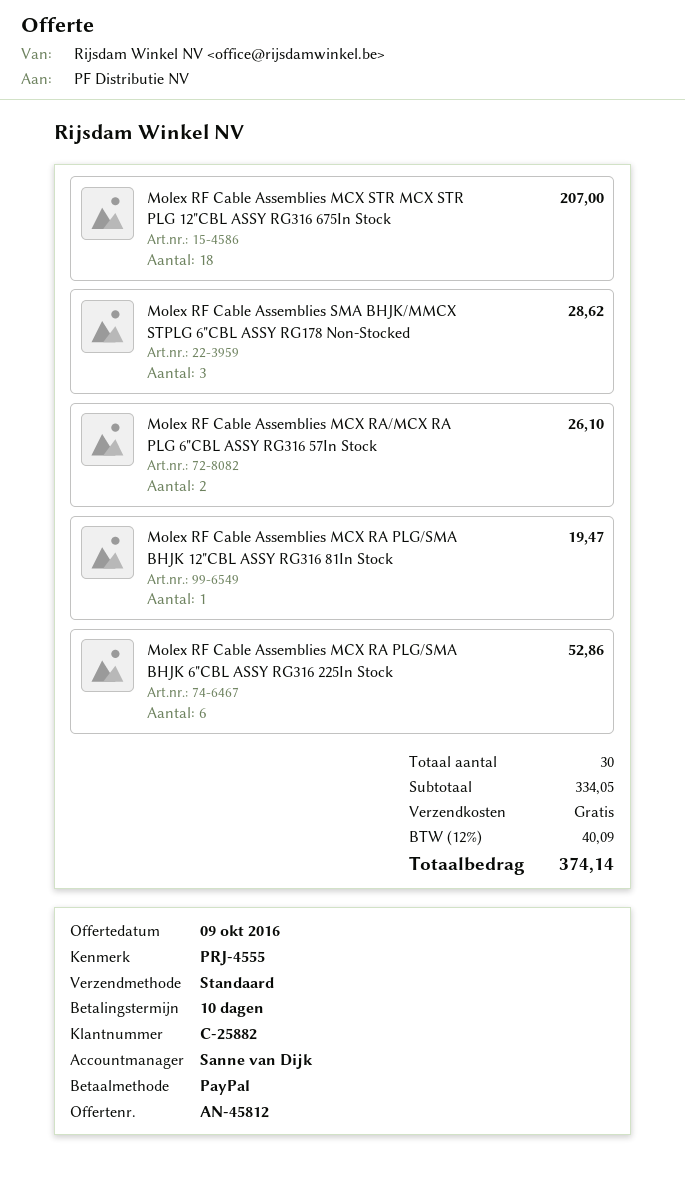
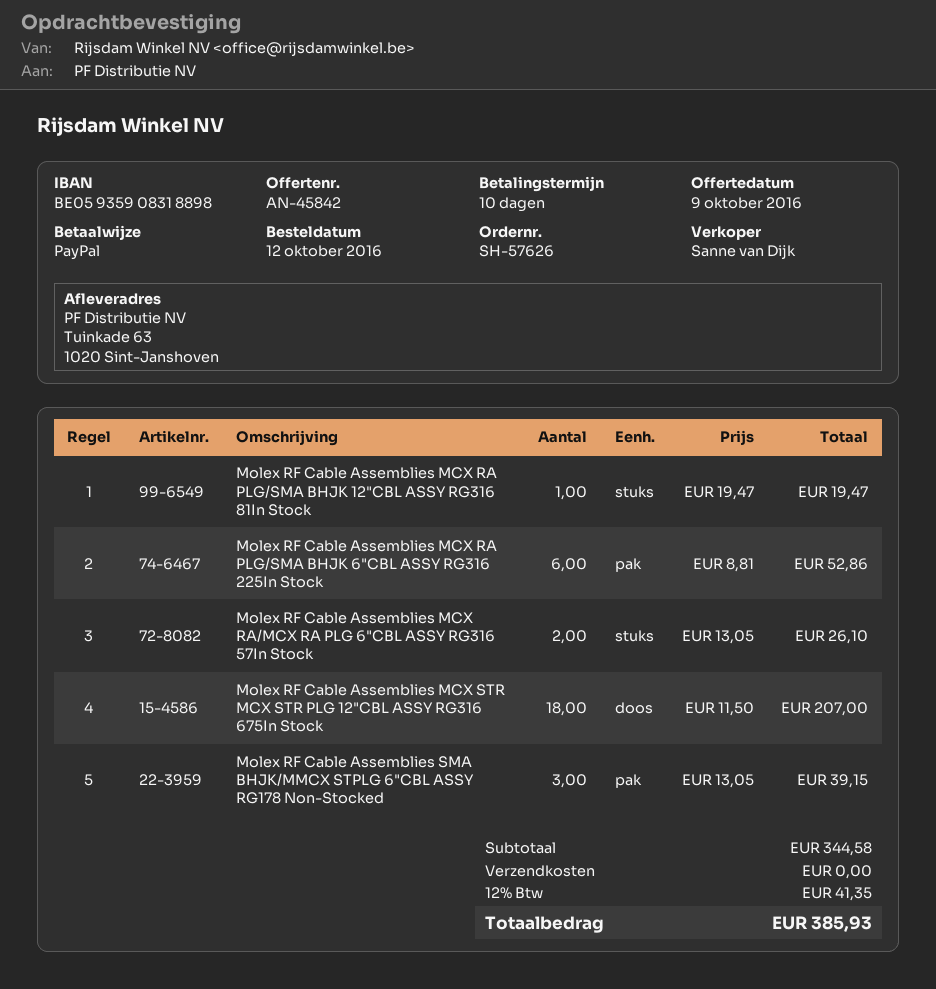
quote number: AN-45812 -> AN-45842
Molex RF Cable Assemblies SMA BHJK/MMCX STPLG 6"CBL ASSY RG178 Non-Stocked: 3 for 28.62 -> 3 for 39.15
subtotal: 334.05 -> 344.58
tax: 12% = 40.09 -> 12% = 41.35
total: 374.14 -> 385.93

